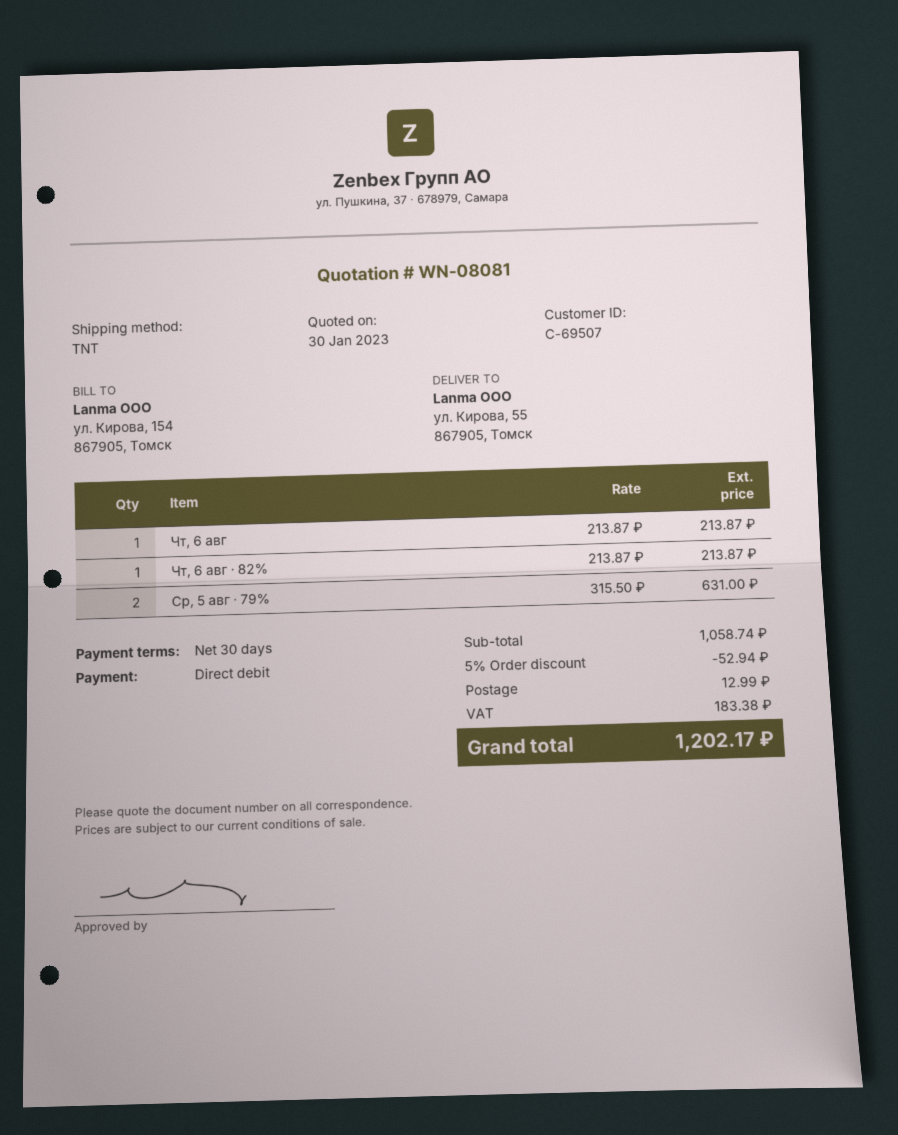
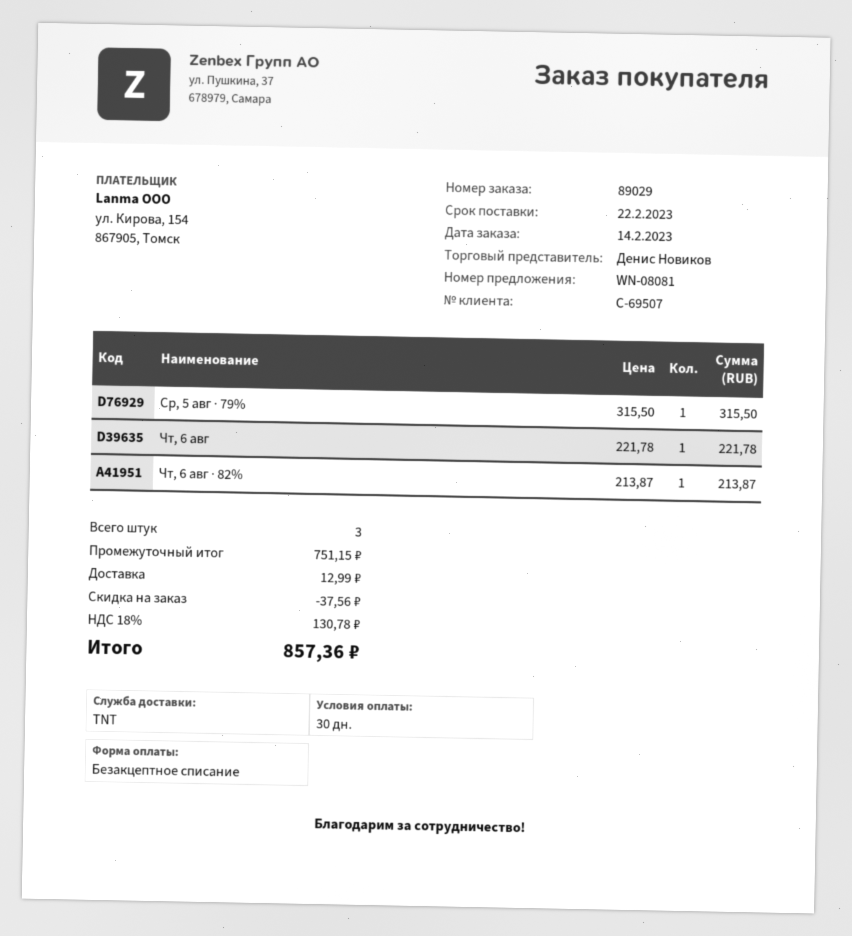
Чт, 6 авг: 1 x 213.87 = 213.87 -> 1 x 221.78 = 221.78
Ср, 5 авг · 79%: 2 x 315.50 = 631.00 -> 1 x 315.50 = 315.50
subtotal: 1058.74 -> 751.15
discount: 52.94 -> 37.56
tax: 183.38 -> 130.78
total: 1202.17 -> 857.36

